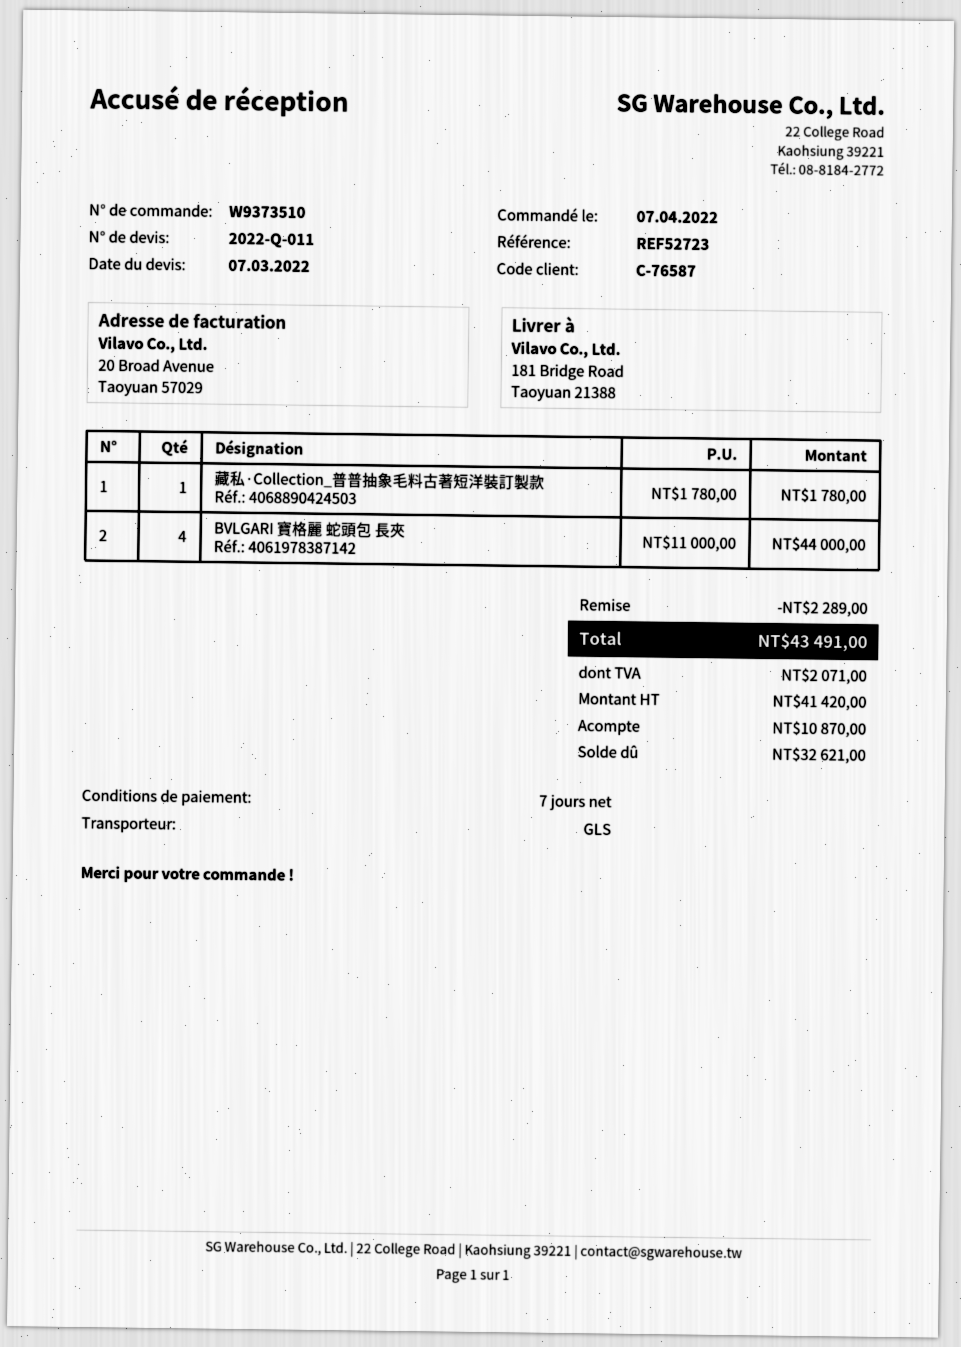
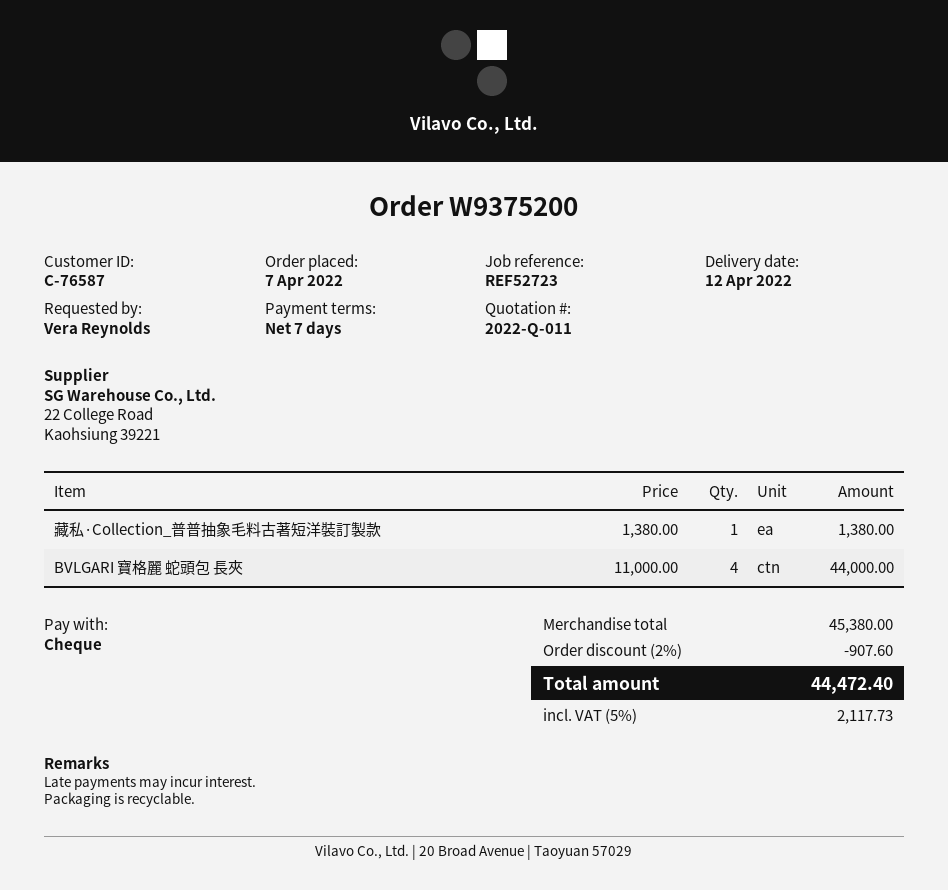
order number: W9373510 -> W9375200
藏私·Collection_普普抽象毛料古著短洋裝訂製款: 1 x 1780.00 = 1780.00 -> 1 x 1380.00 = 1380.00
discount: 2289.00 -> 907.60
tax: 2071.00 -> 2117.73
total: 43491.00 -> 44472.40

